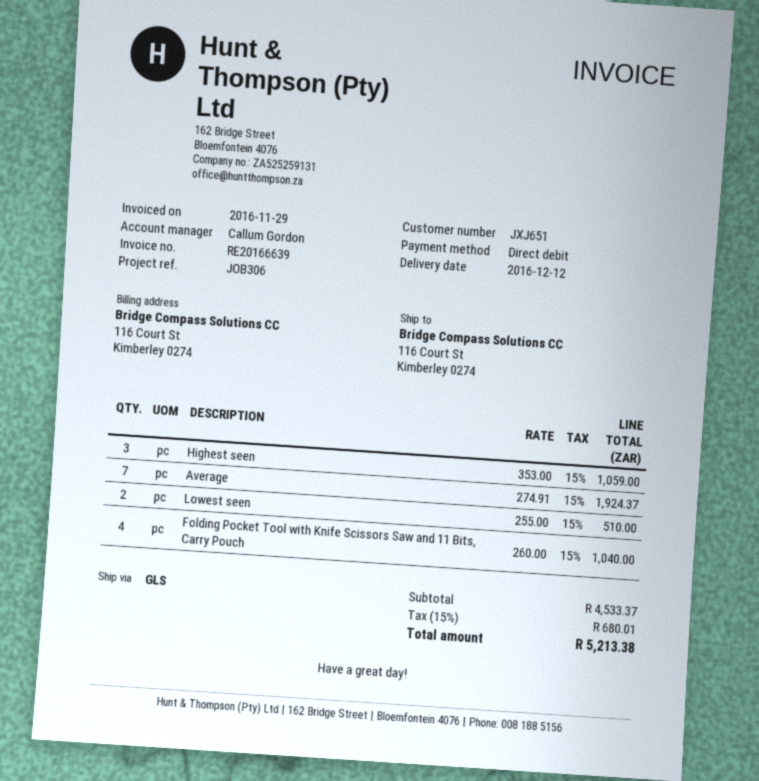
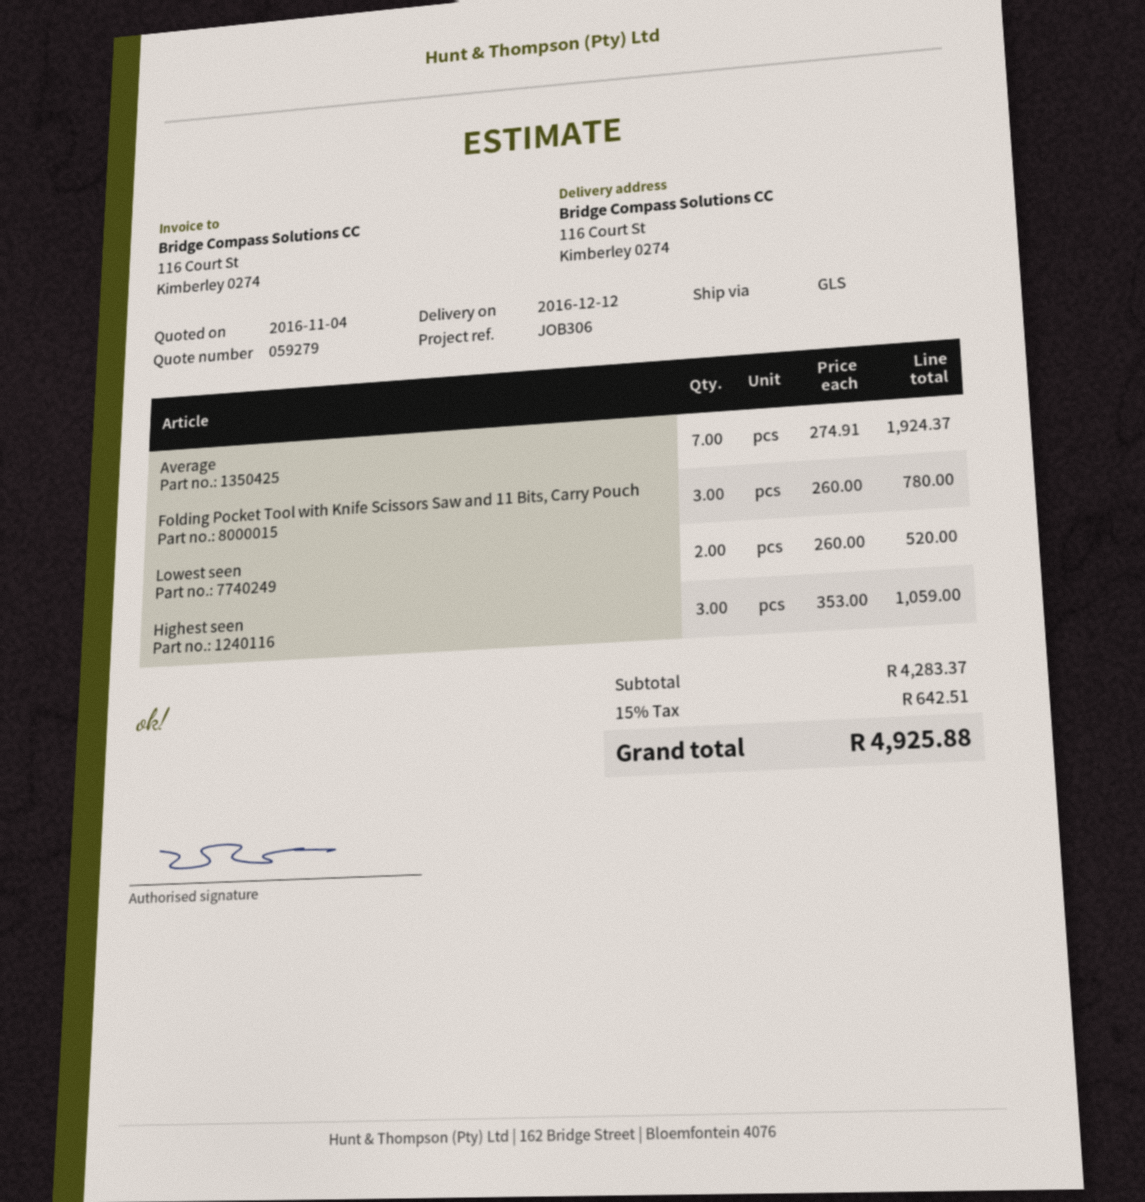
Lowest seen: 2 x 255.00 = 510.00 -> 2 x 260.00 = 520.00
Folding Pocket Tool with Knife Scissors Saw and 11 Bits, Carry Pouch: 4 x 260.00 = 1040.00 -> 3 x 260.00 = 780.00
subtotal: 4533.37 -> 4283.37
tax: 15% = 680.01 -> 15% = 642.51
total: 5213.38 -> 4925.88

